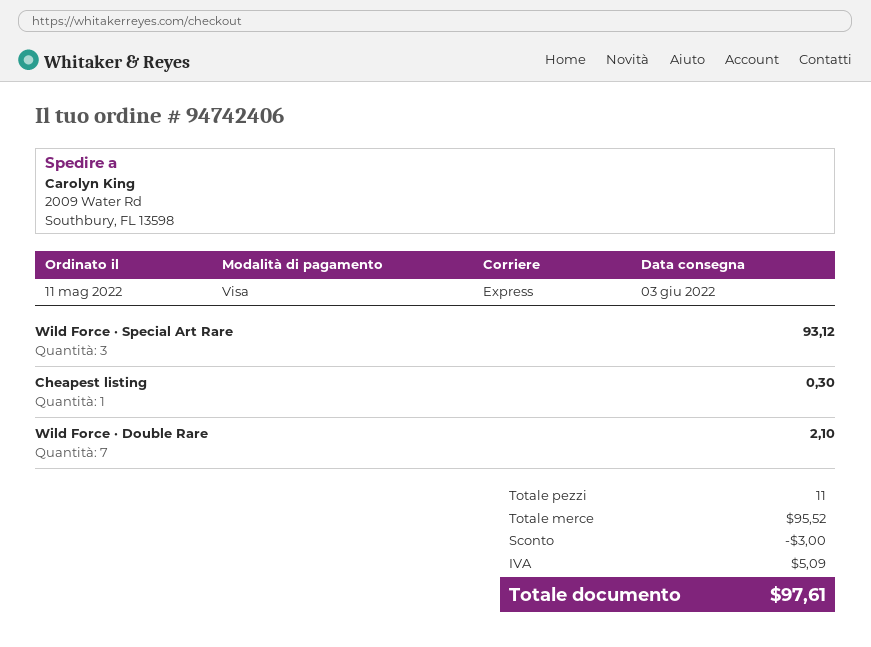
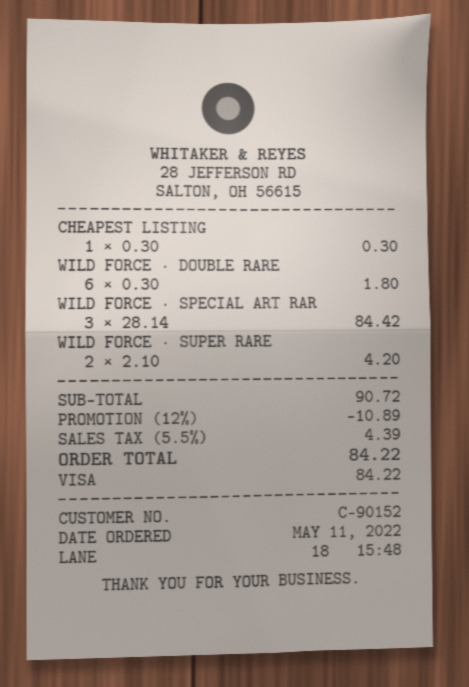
Wild Force · Special Art Rare: 3 for 93.12 -> 3 for 84.42
Wild Force · Double Rare: 7 for 2.10 -> 6 for 1.80
WILD FORCE · SUPER RARE: none -> 2 for 4.20
subtotal: 95.52 -> 90.72
discount: 3.00 -> 10.89
tax: 5.09 -> 4.39
total: 97.61 -> 84.22

